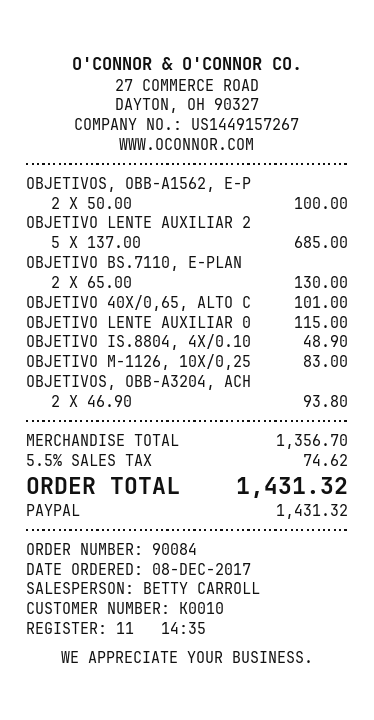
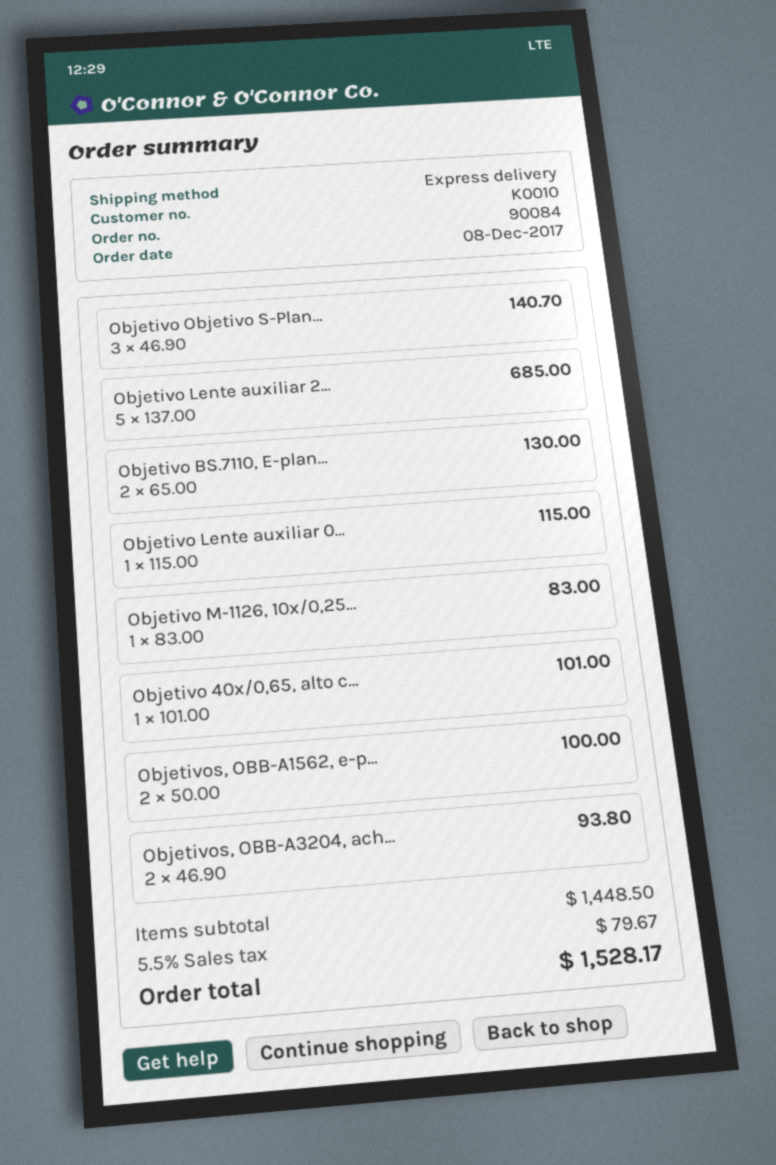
OBJETIVO IS.8804, 4X/0.10: 1 x 48.90 = 48.90 -> none
Objetivo Objetivo S-Plan...: none -> 3 x 46.90 = 140.70
subtotal: 1356.70 -> 1448.50
tax: 5.5% = 74.62 -> 5.5% = 79.67
total: 1431.32 -> 1528.17

